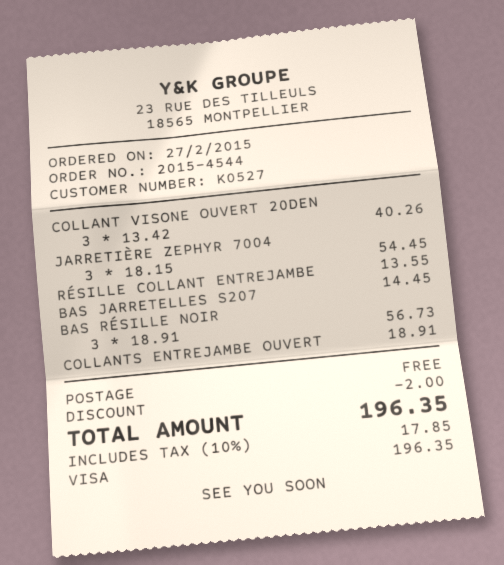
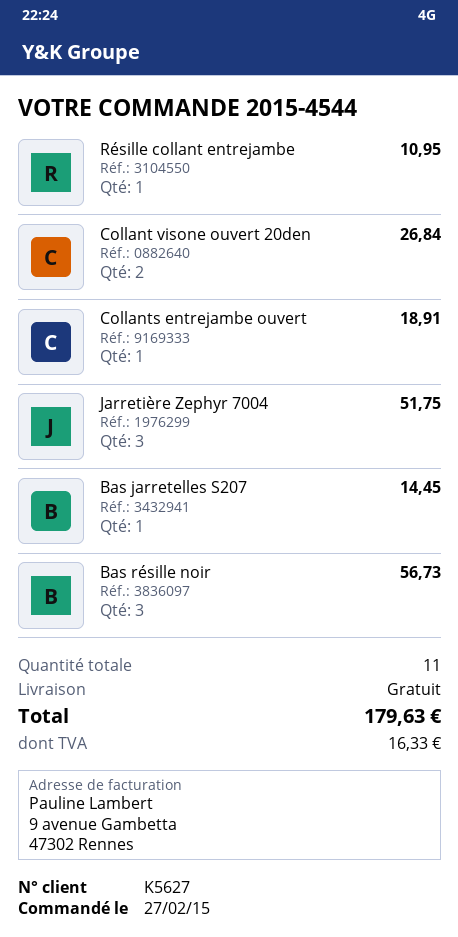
customer number: K0527 -> K5627
COLLANT VISONE OUVERT 20DEN: 3 for 40.26 -> 2 for 26.84
JARRETIÈRE ZEPHYR 7004: 3 for 54.45 -> 3 for 51.75
RÉSILLE COLLANT ENTREJAMBE: 1 for 13.55 -> 1 for 10.95
discount: 2.00 -> none
tax: 17.85 -> 16.33
total: 196.35 -> 179.63

